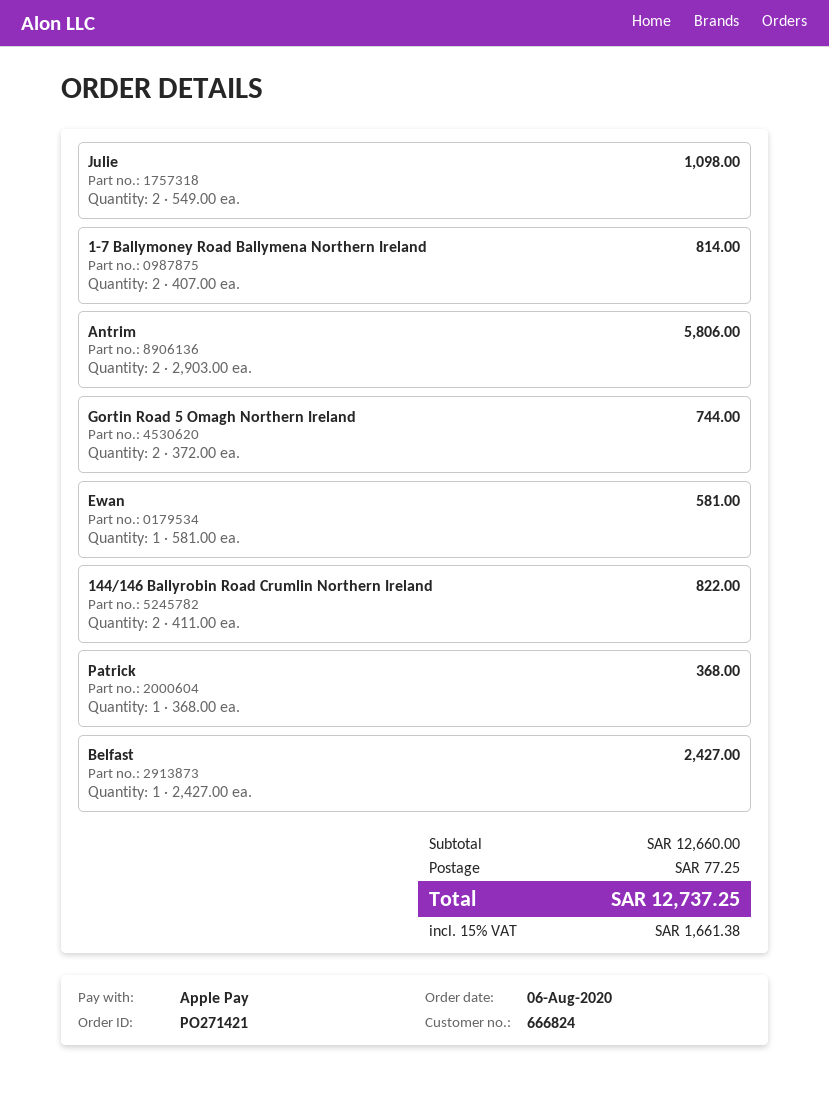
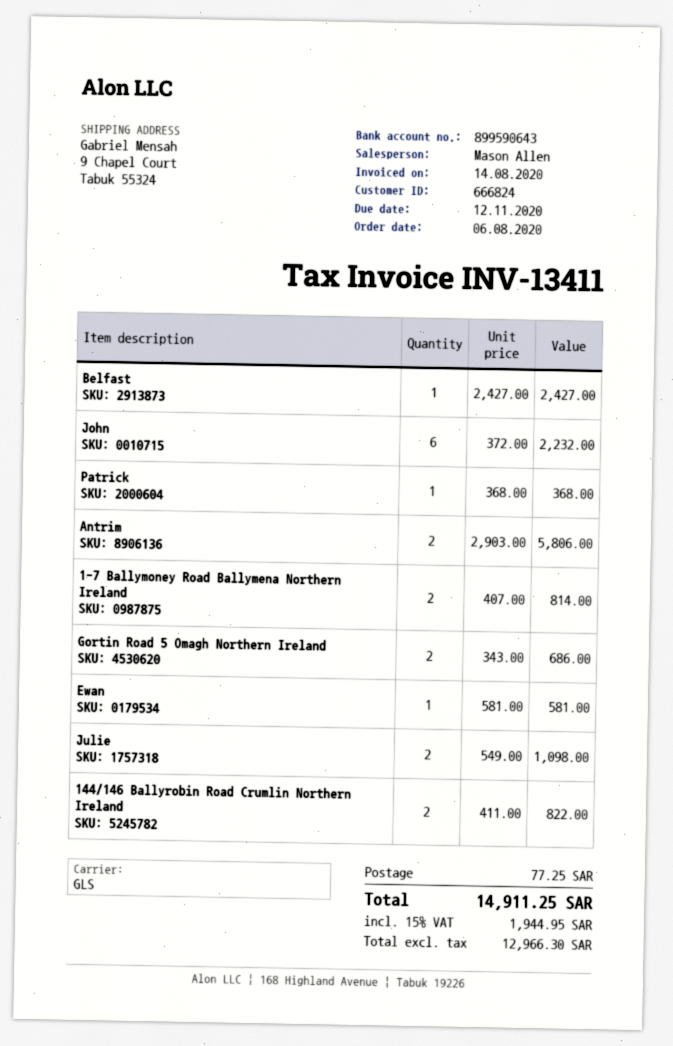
Gortin Road 5 Omagh Northern Ireland: 2 x 372.00 = 744.00 -> 2 x 343.00 = 686.00
John: none -> 6 x 372.00 = 2232.00
tax: 15% = 1661.38 -> 15% = 1944.95
total: 12737.25 -> 14911.25

